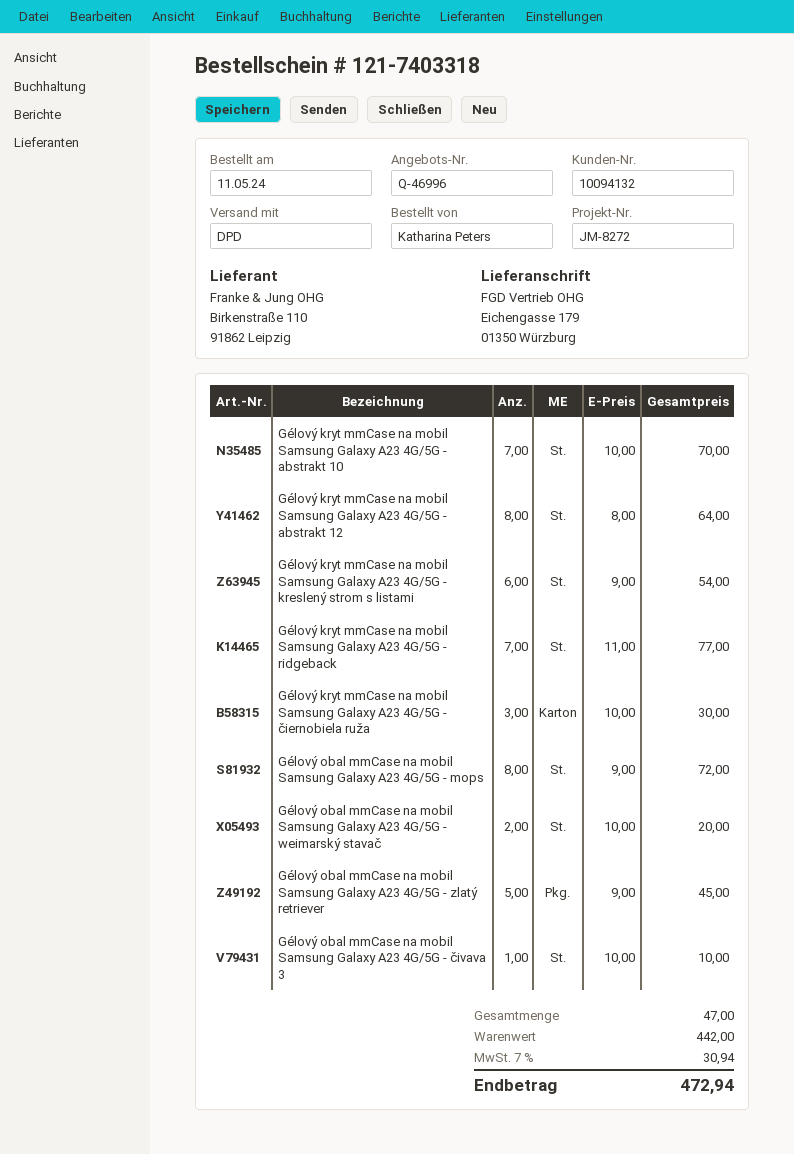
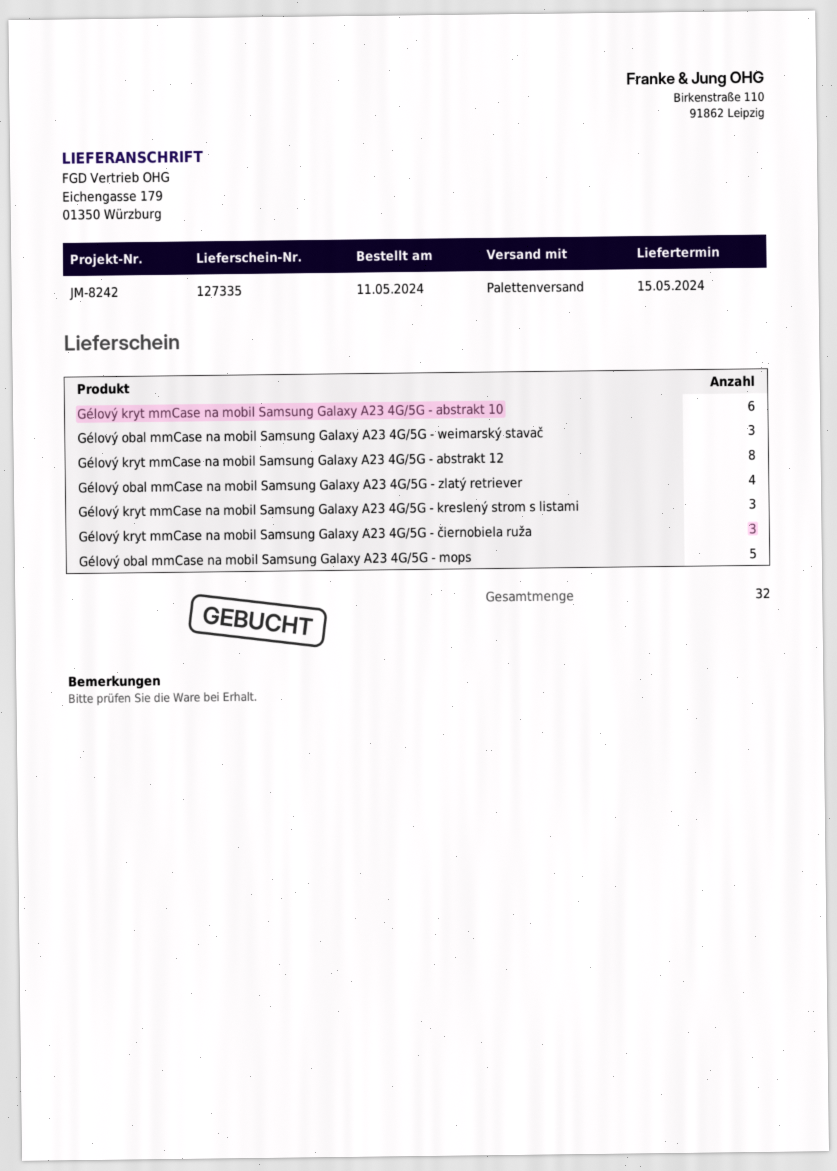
reference: JM-8272 -> JM-8242
shipping method: DPD -> pallet freight
Gélový kryt mmCase na mobil Samsung Galaxy A23 4G/5G - abstrakt 10: 7 -> 6
Gélový kryt mmCase na mobil Samsung Galaxy A23 4G/5G - kreslený strom s listami: 6 -> 3
Gélový kryt mmCase na mobil Samsung Galaxy A23 4G/5G - ridgeback: 7 -> none
Gélový obal mmCase na mobil Samsung Galaxy A23 4G/5G - mops: 8 -> 5
Gélový obal mmCase na mobil Samsung Galaxy A23 4G/5G - weimarský stavač: 2 -> 3
Gélový obal mmCase na mobil Samsung Galaxy A23 4G/5G - zlatý retriever: 5 -> 4
Gélový obal mmCase na mobil Samsung Galaxy A23 4G/5G - čivava 3: 1 -> none
total quantity: 47 -> 32

